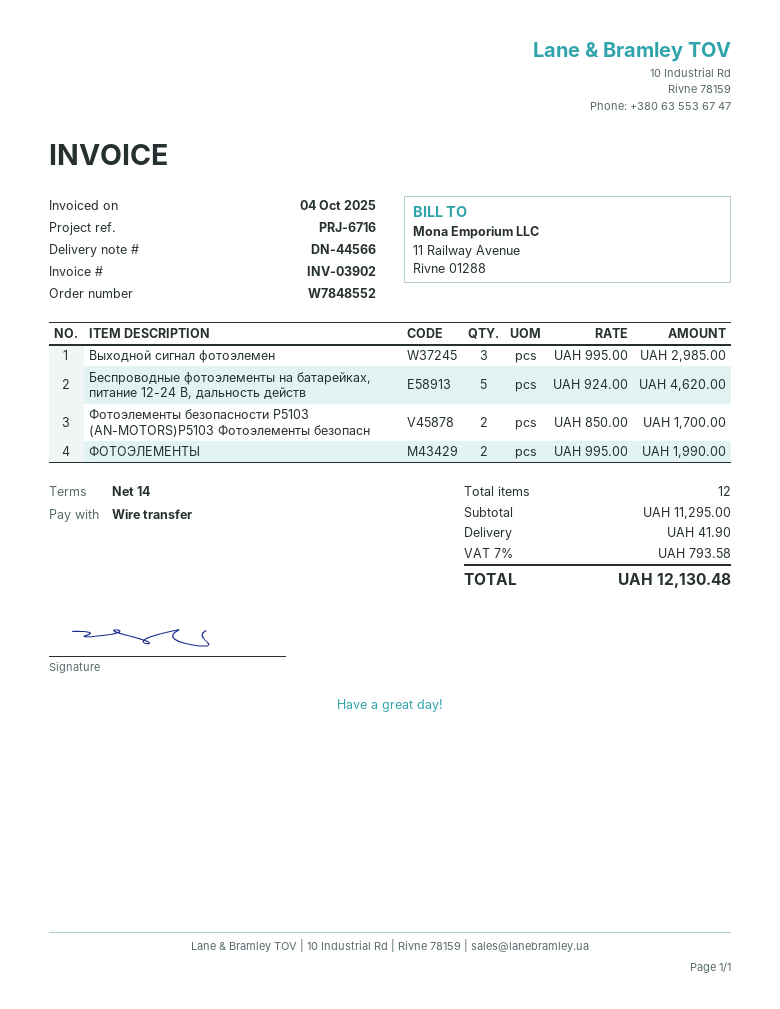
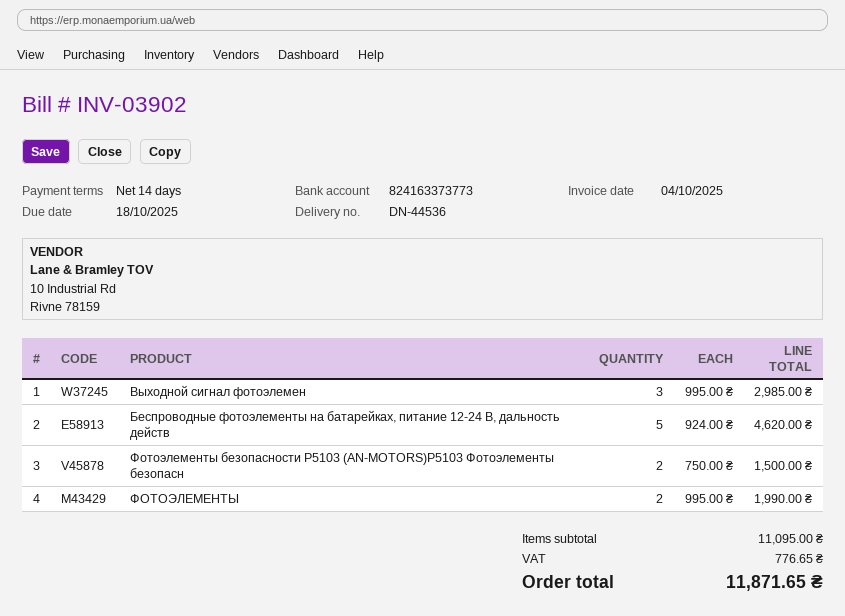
delivery note number: DN-44566 -> DN-44536
Фотоэлементы безопасности P5103 (AN-MOTORS)P5103 Фотоэлементы безопасн: 2 x 850.00 = 1700.00 -> 2 x 750.00 = 1500.00
subtotal: 11295.00 -> 11095.00
shipping: 41.90 -> none
tax: 793.58 -> 776.65
total: 12130.48 -> 11871.65

